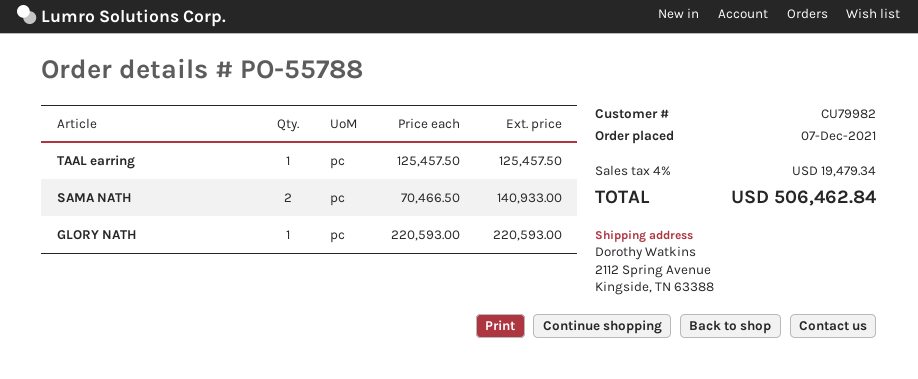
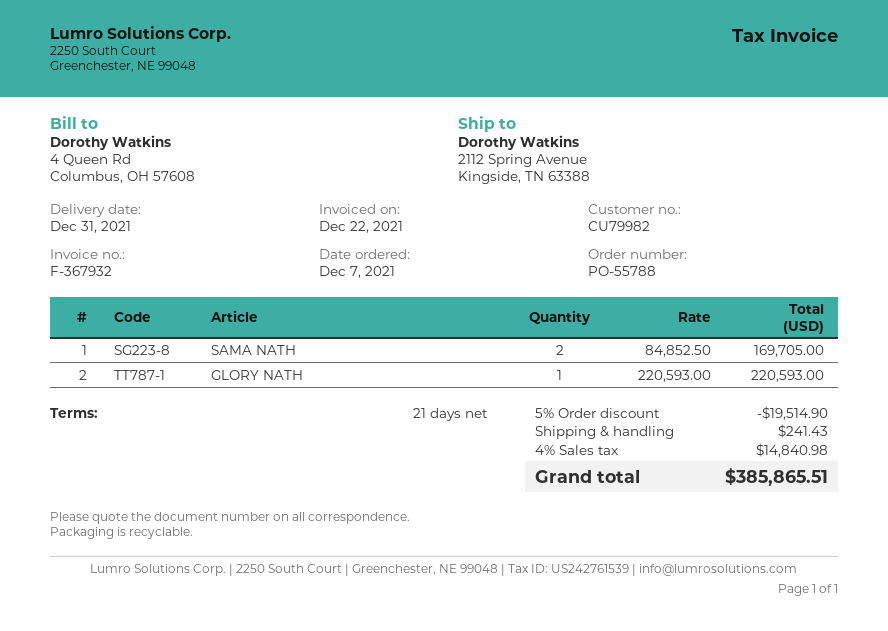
TAAL earring: 1 x 125457.50 = 125457.50 -> none
SAMA NATH: 2 x 70466.50 = 140933.00 -> 2 x 84852.50 = 169705.00
discount: none -> 5% = 19514.90
shipping: none -> 241.43
tax: 4% = 19479.34 -> 4% = 14840.98
total: 506462.84 -> 385865.51

